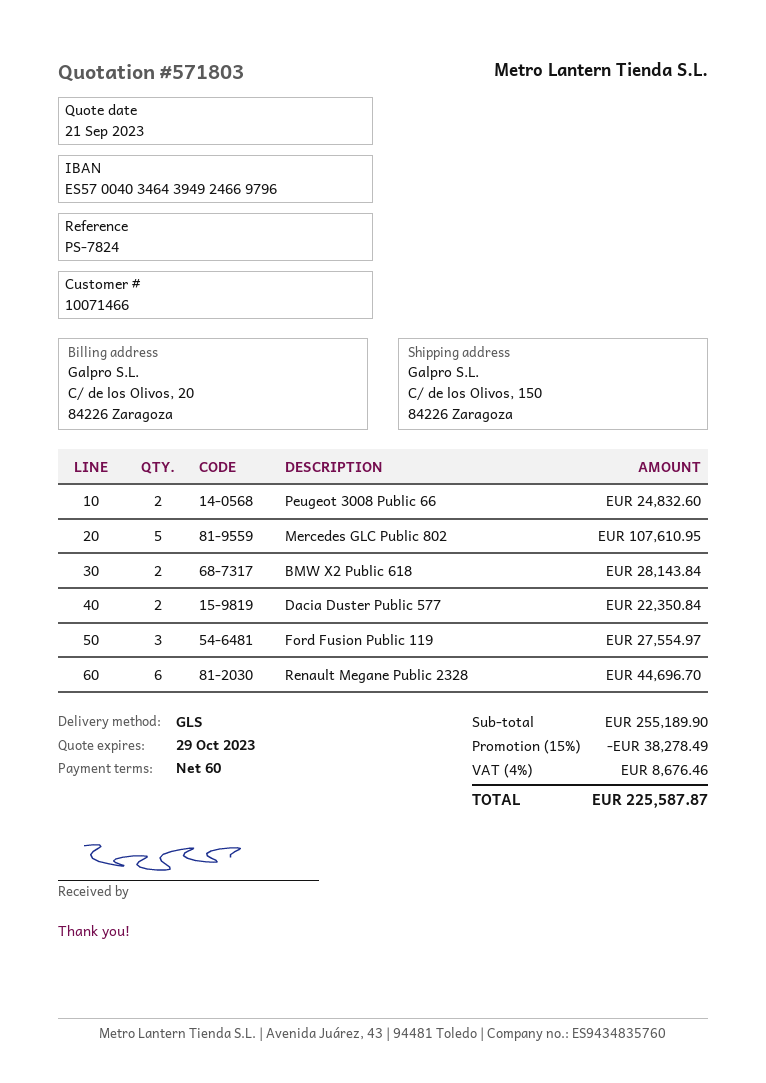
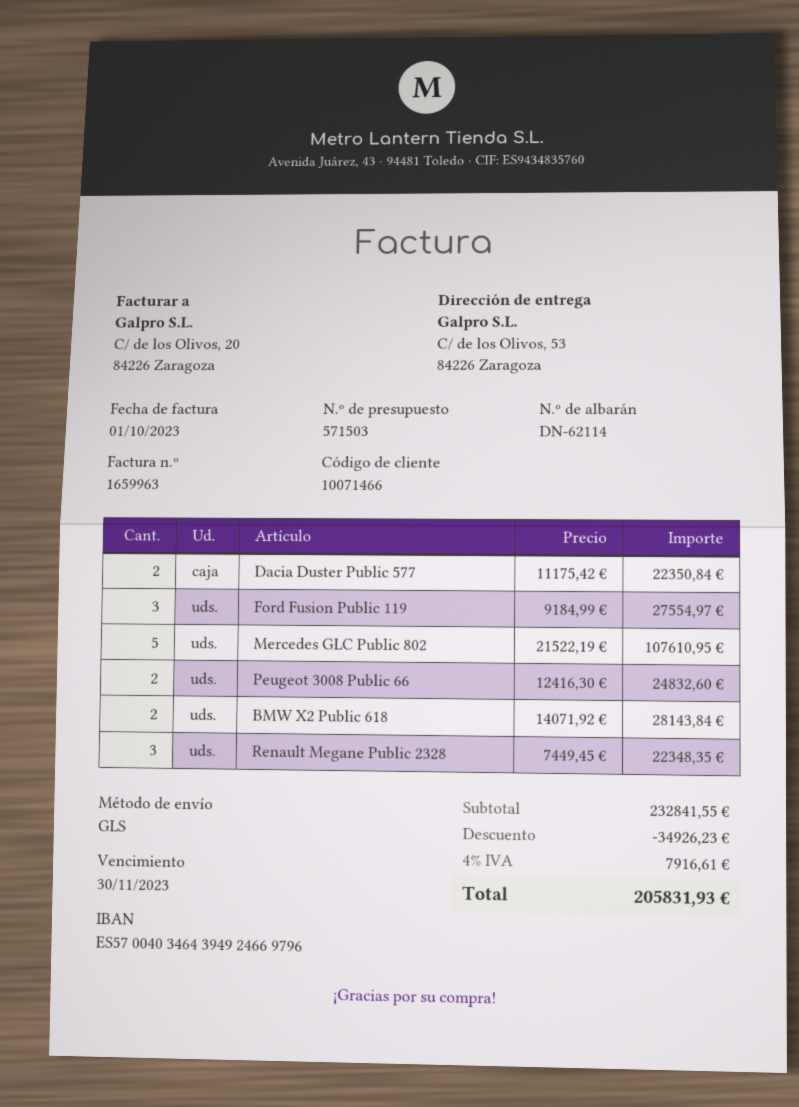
quote number: 571803 -> 571503
ship to: C/ de los Olivos, 150, 84226 Zaragoza -> C/ de los Olivos, 53, 84226 Zaragoza
Renault Megane Public 2328: 6 for 44696.70 -> 3 for 22348.35
subtotal: 255189.90 -> 232841.55
discount: 38278.49 -> 34926.23
tax: 4% = 8676.46 -> 4% = 7916.61
total: 225587.87 -> 205831.93

